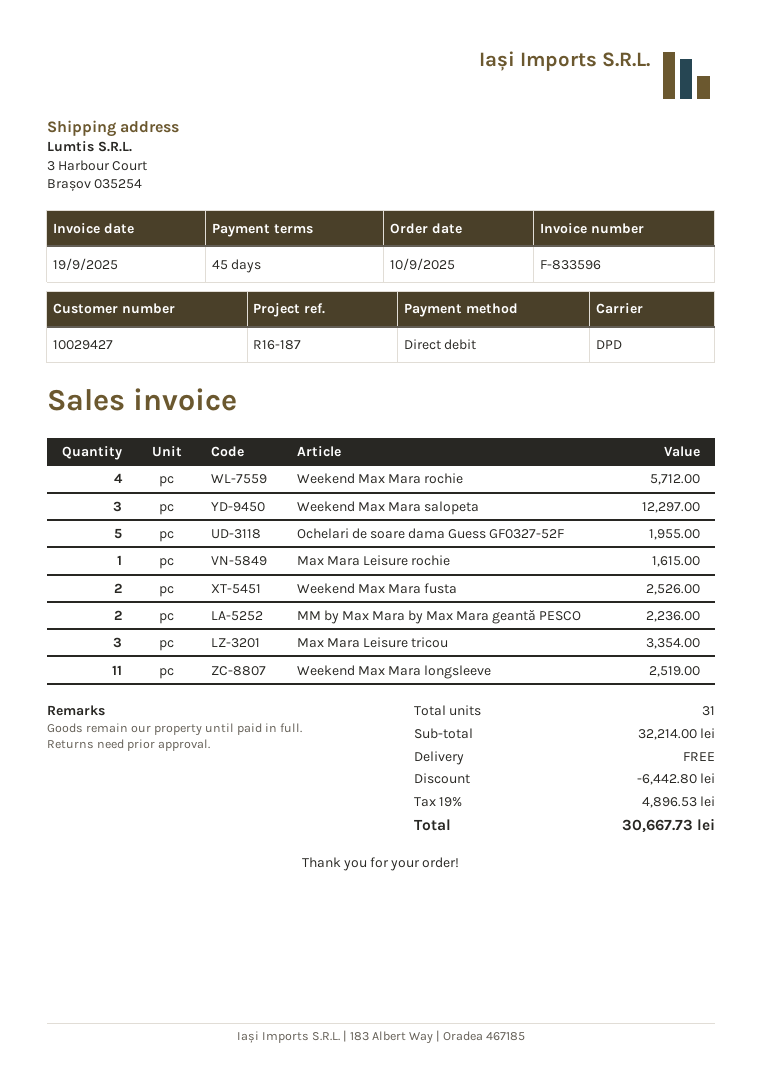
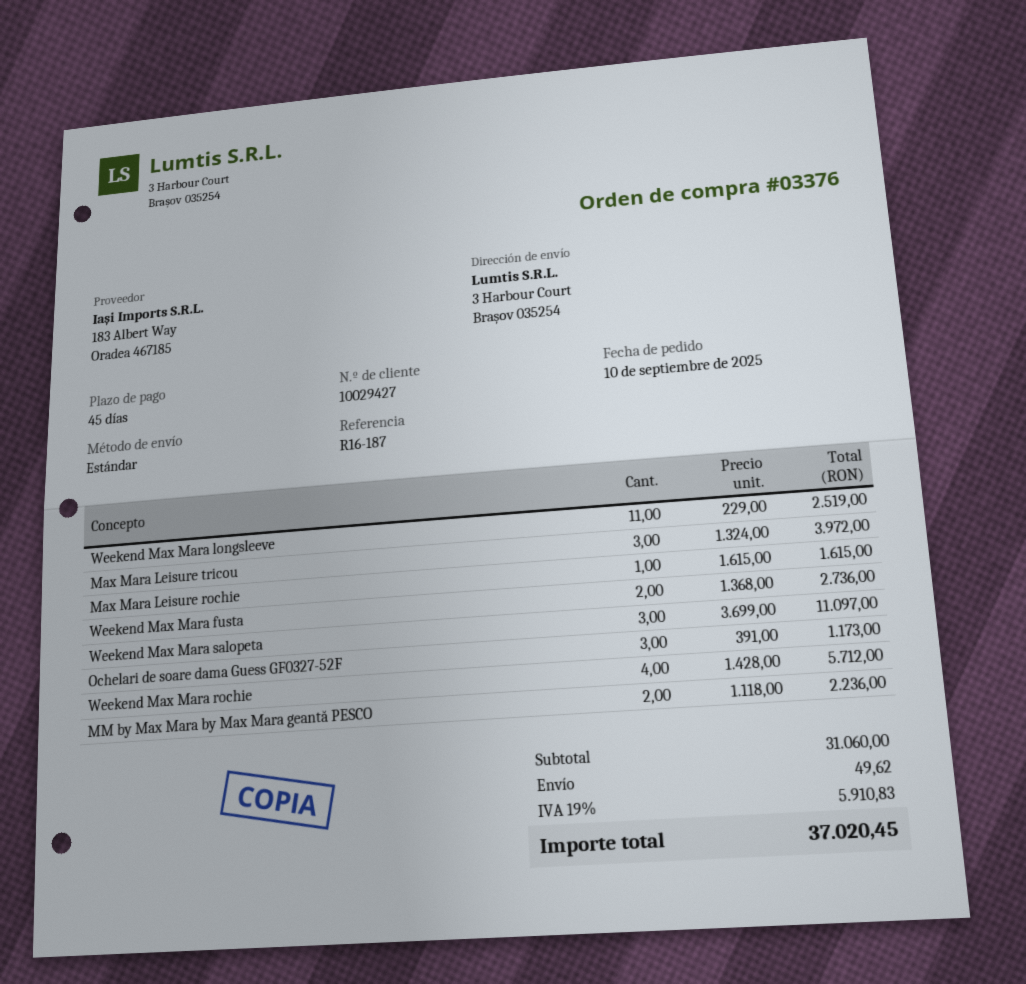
shipping method: DPD -> standard
Weekend Max Mara salopeta: 3 for 12297.00 -> 3 for 11097.00
Ochelari de soare dama Guess GF0327-52F: 5 for 1955.00 -> 3 for 1173.00
Weekend Max Mara fusta: 2 for 2526.00 -> 2 for 2736.00
Max Mara Leisure tricou: 3 for 3354.00 -> 3 for 3972.00
subtotal: 32214.00 -> 31060.00
discount: 6442.80 -> none
shipping: 0.00 -> 49.62
tax: 19% = 4896.53 -> 19% = 5910.83
total: 30667.73 -> 37020.45

